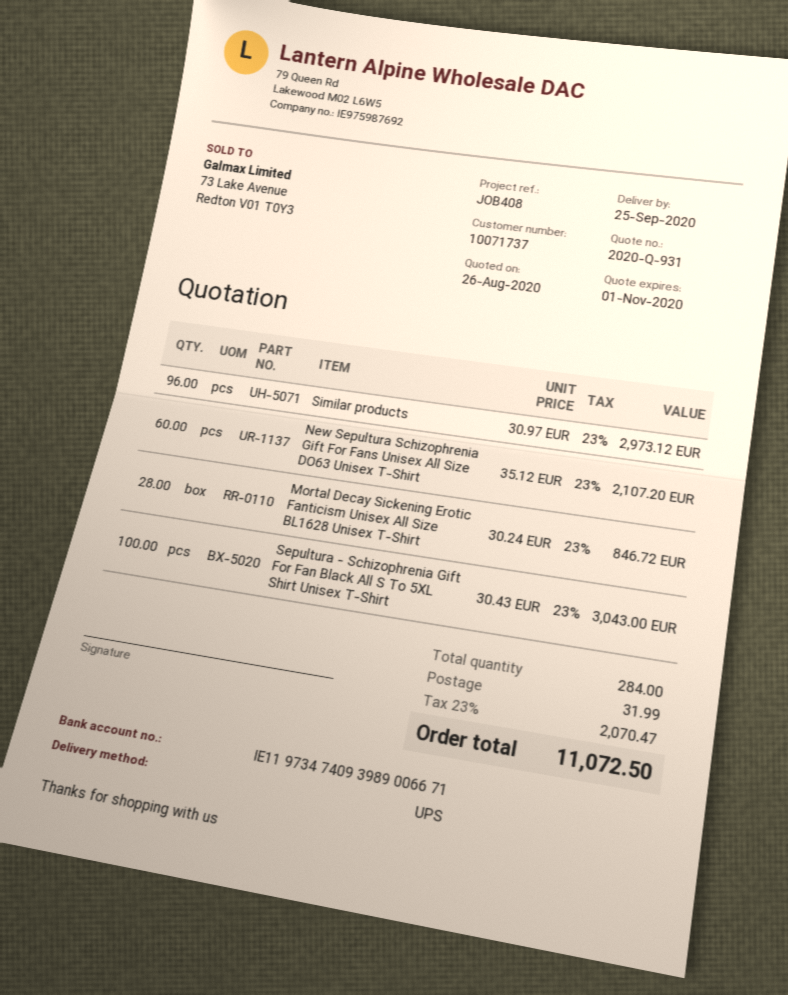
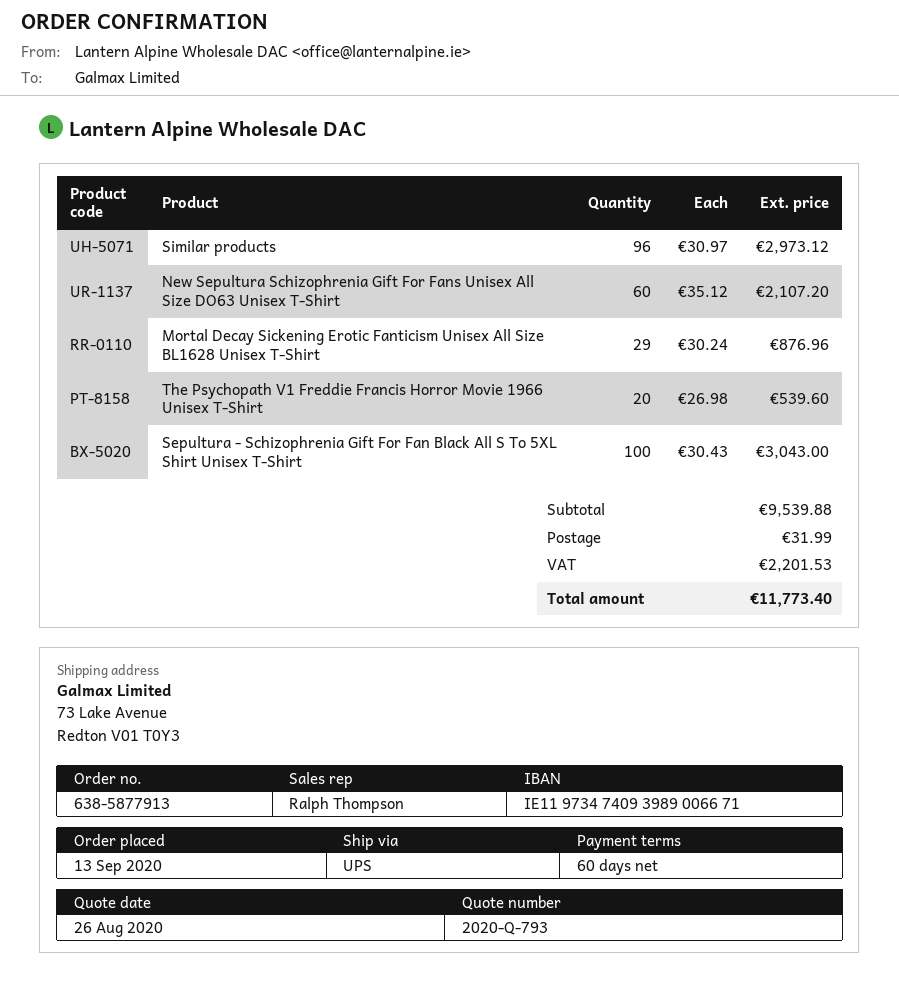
quote number: 2020-Q-931 -> 2020-Q-793
Mortal Decay Sickening Erotic Fanticism Unisex All Size BL1628 Unisex T-Shirt: 28 x 30.24 = 846.72 -> 29 x 30.24 = 876.96
The Psychopath V1 Freddie Francis Horror Movie 1966 Unisex T-Shirt: none -> 20 x 26.98 = 539.60
tax: 2070.47 -> 2201.53
total: 11072.50 -> 11773.40

